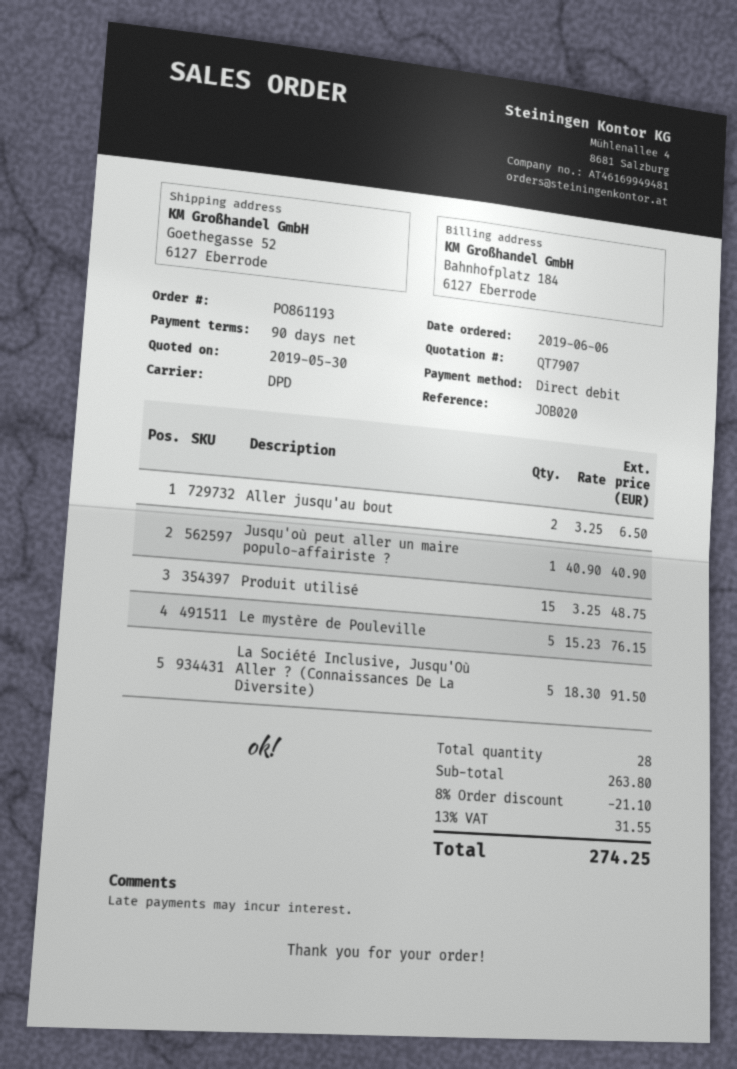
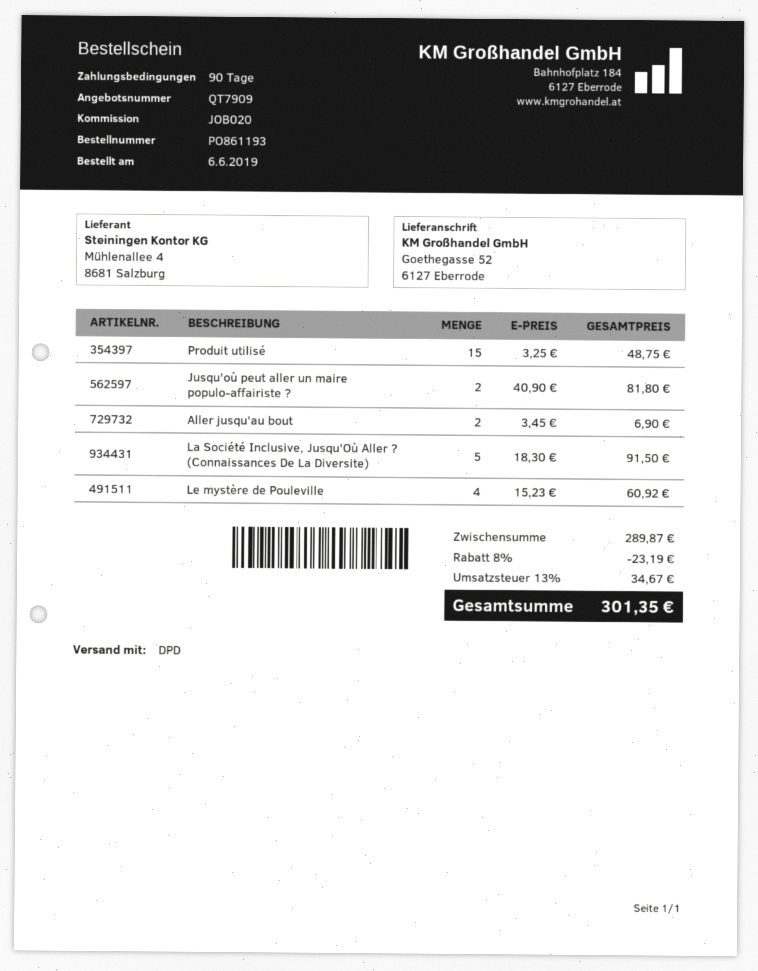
quote number: QT7907 -> QT7909
Aller jusqu'au bout: 2 x 3.25 = 6.50 -> 2 x 3.45 = 6.90
Jusqu'où peut aller un maire populo-affairiste ?: 1 x 40.90 = 40.90 -> 2 x 40.90 = 81.80
Le mystère de Pouleville: 5 x 15.23 = 76.15 -> 4 x 15.23 = 60.92
subtotal: 263.80 -> 289.87
discount: 8% = 21.10 -> 8% = 23.19
tax: 13% = 31.55 -> 13% = 34.67
total: 274.25 -> 301.35

